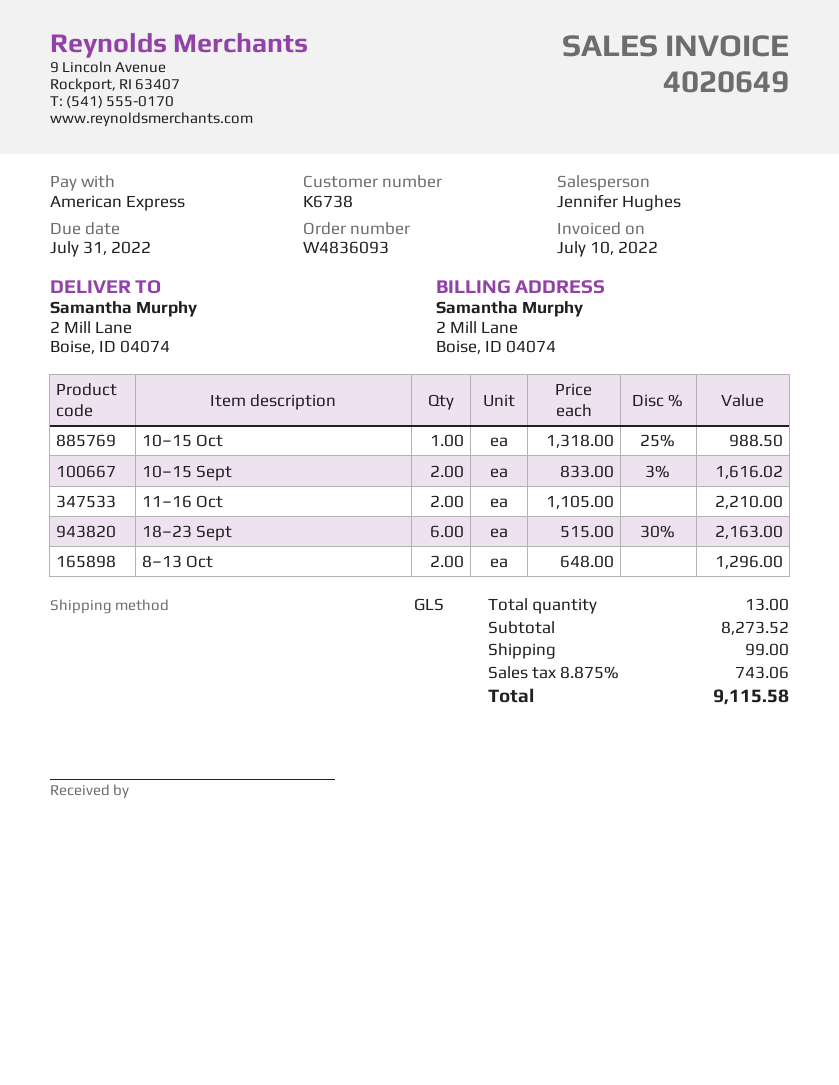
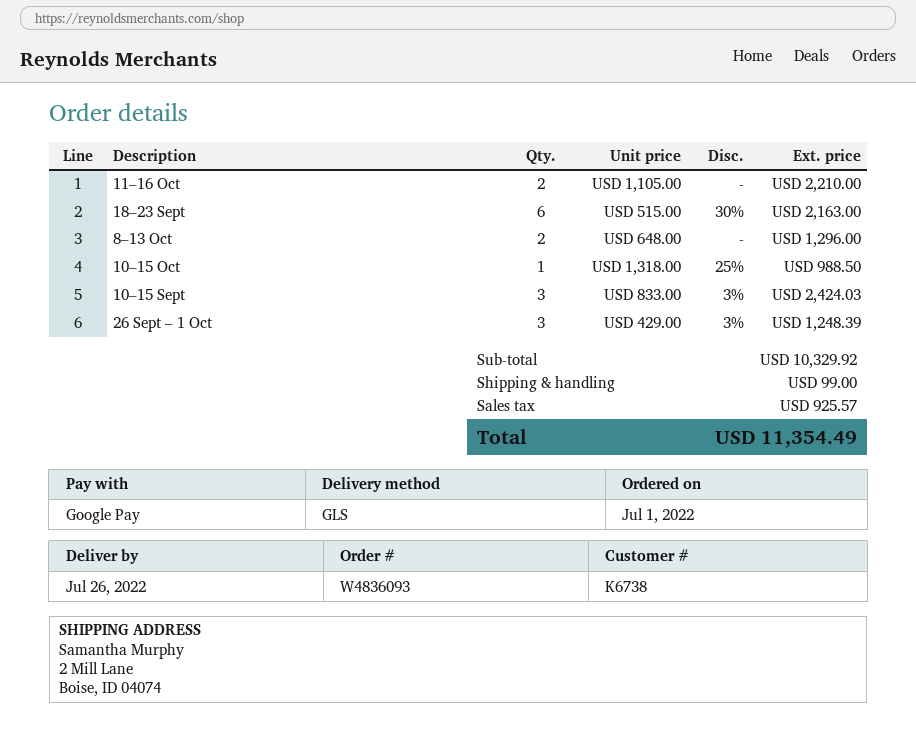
payment method: American Express -> Google Pay
10–15 Sept: 2 x 833.00 - 3% = 1616.02 -> 3 x 833.00 - 3% = 2424.03
26 Sept – 1 Oct: none -> 3 x 429.00 - 3% = 1248.39
subtotal: 8273.52 -> 10329.92
tax: 743.06 -> 925.57
total: 9115.58 -> 11354.49

